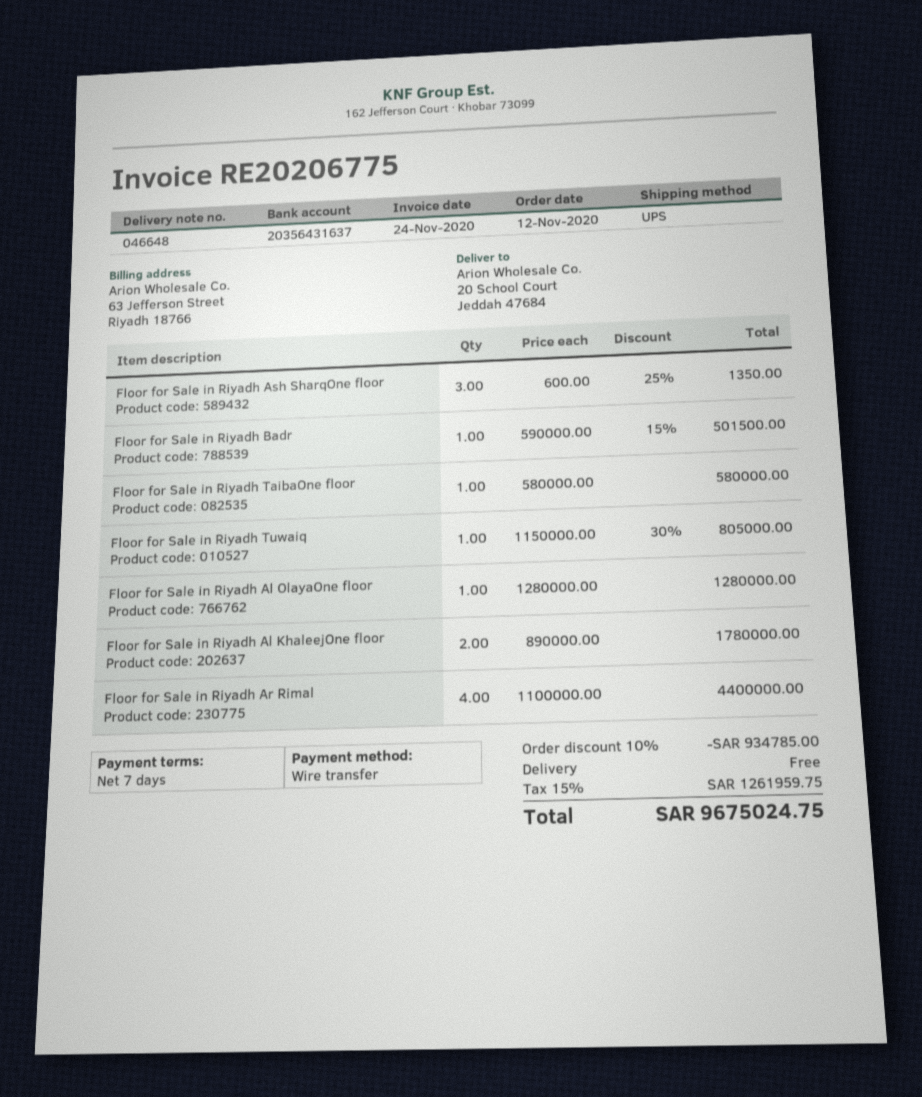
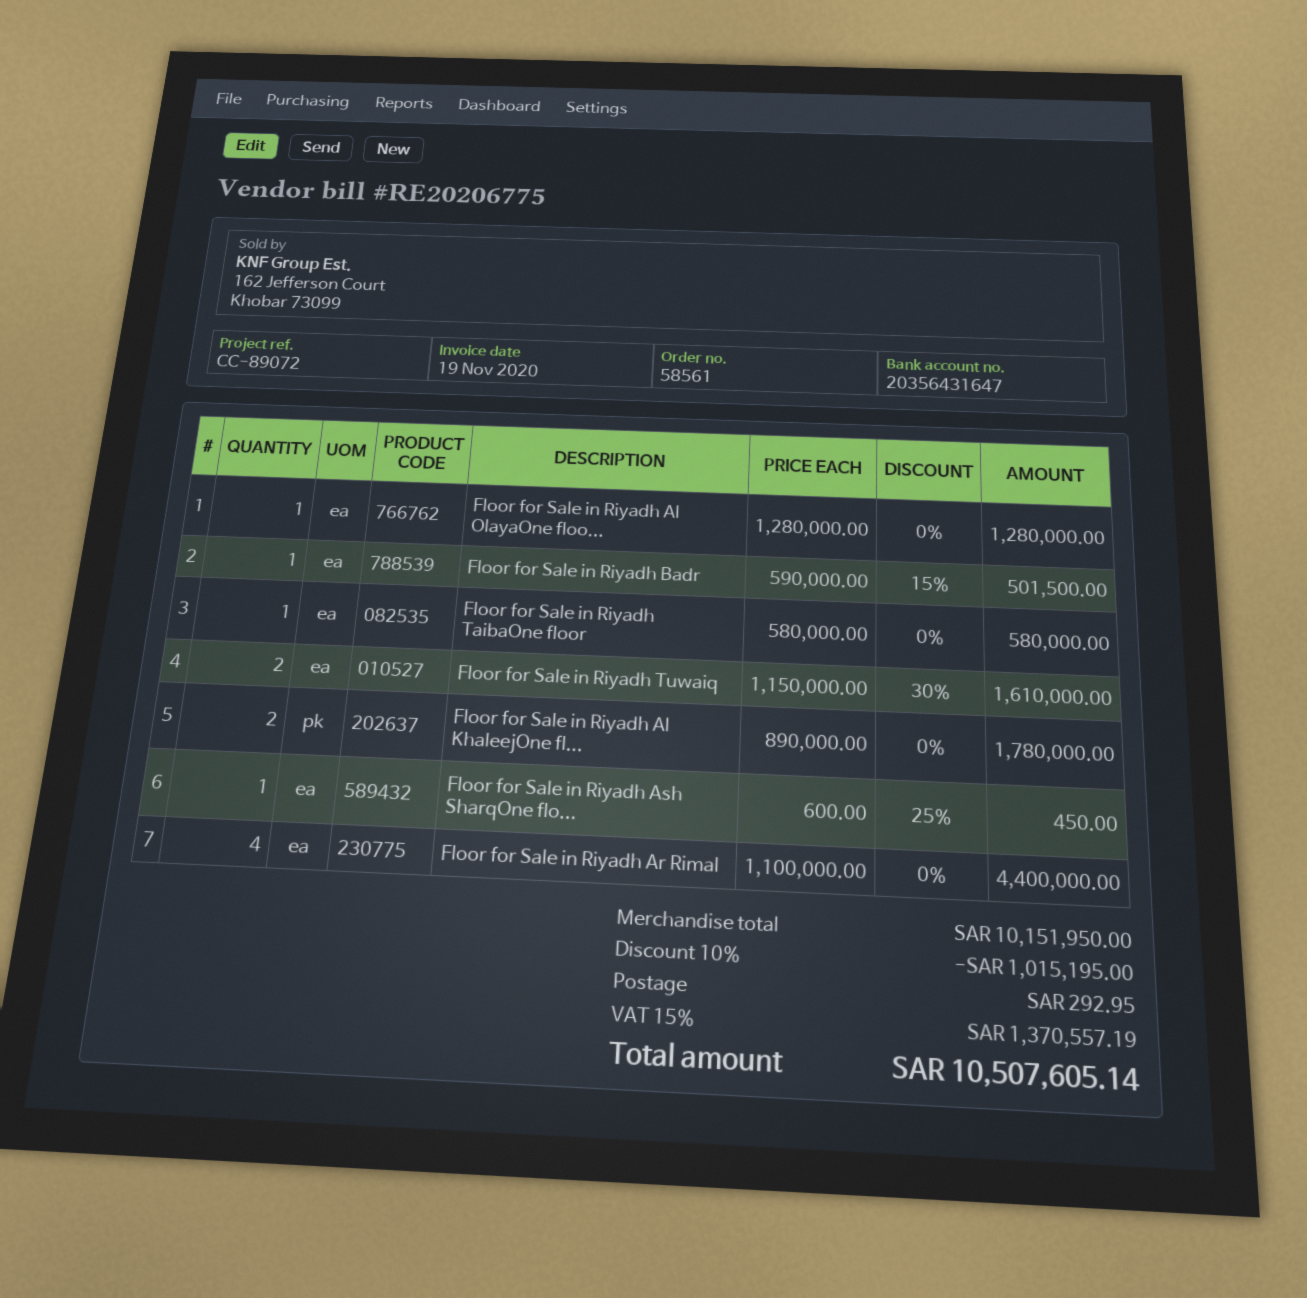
invoice date: 2020-11-24 -> 2020-11-19
bank account: 20356431637 -> 20356431647
Floor for Sale in Riyadh Ash SharqOne floor: 3 x 600.00 - 25% = 1350.00 -> 1 x 600.00 - 25% = 450.00
Floor for Sale in Riyadh Tuwaiq: 1 x 1150000.00 - 30% = 805000.00 -> 2 x 1150000.00 - 30% = 1610000.00
discount: 10% = 934785.00 -> 10% = 1015195.00
shipping: 0.00 -> 292.95
tax: 15% = 1261959.75 -> 15% = 1370557.19
total: 9675024.75 -> 10507605.14

